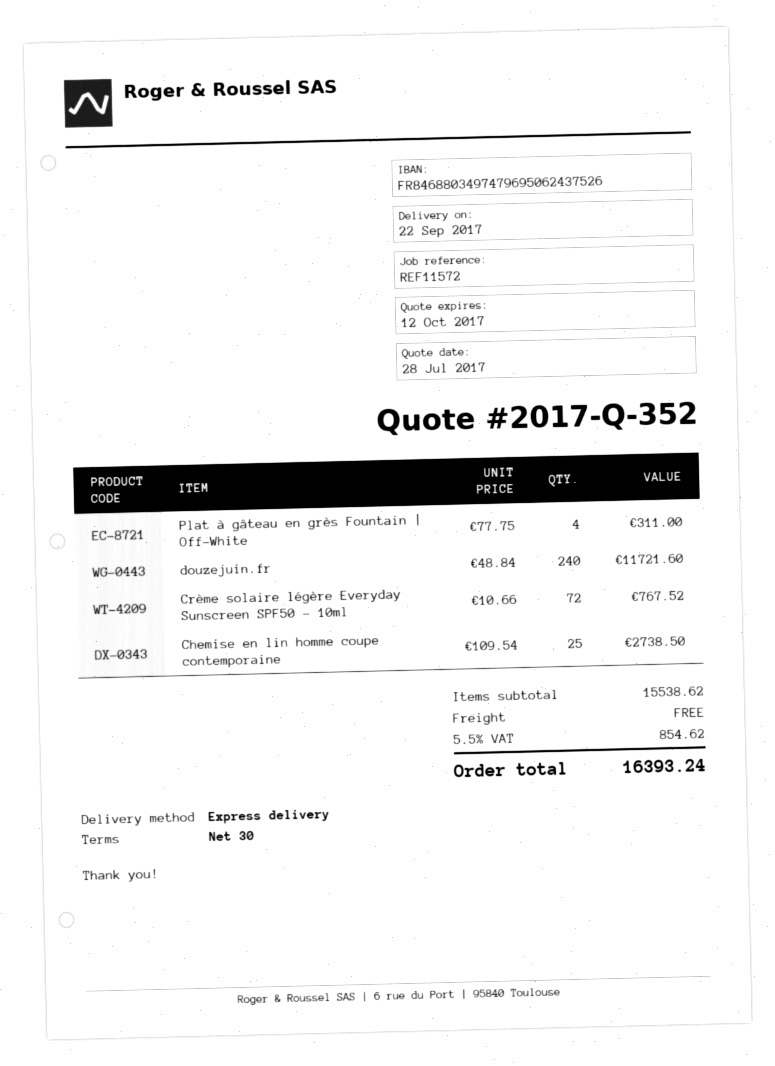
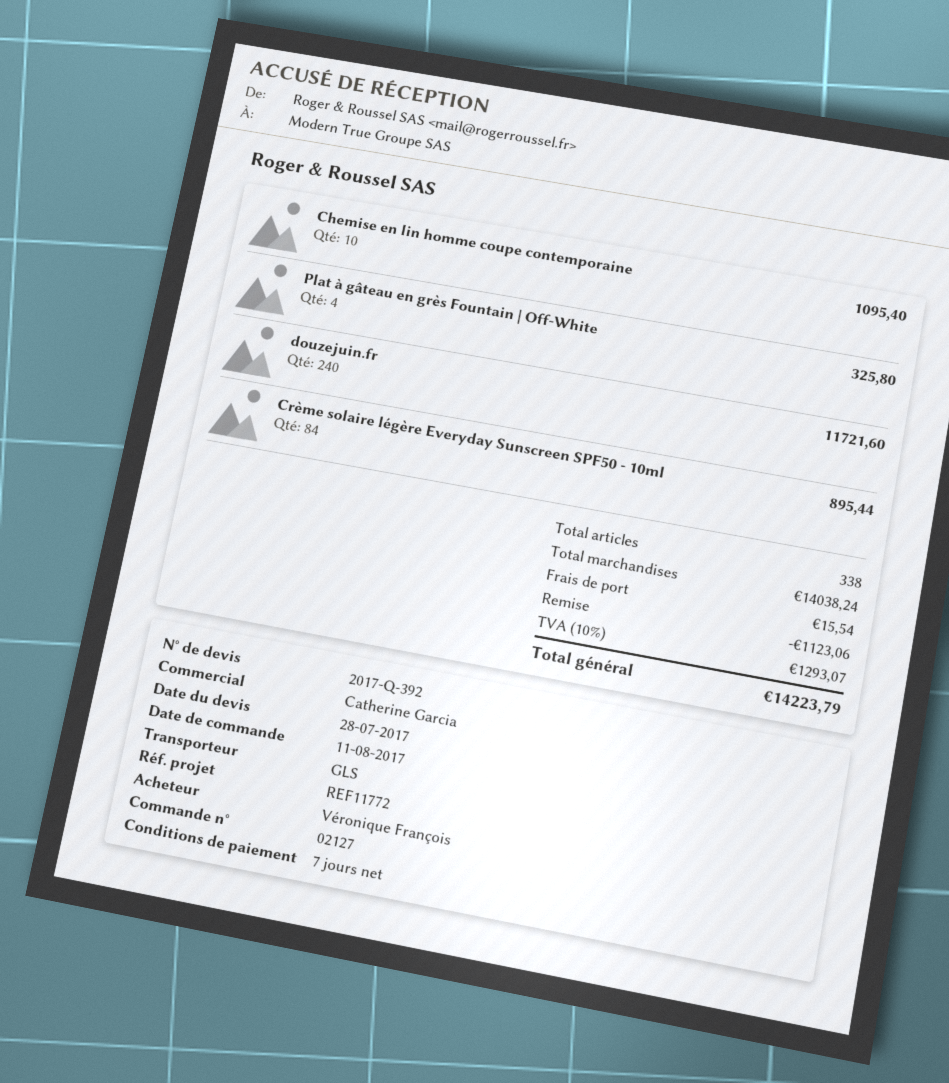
quote number: 2017-Q-352 -> 2017-Q-392
payment terms: 30 days -> 7 days
reference: REF11572 -> REF11772
shipping method: express -> GLS
Plat à gâteau en grès Fountain | Off-White: 4 for 311.00 -> 4 for 325.80
Crème solaire légère Everyday Sunscreen SPF50 - 10ml: 72 for 767.52 -> 84 for 895.44
Chemise en lin homme coupe contemporaine: 25 for 2738.50 -> 10 for 1095.40
subtotal: 15538.62 -> 14038.24
discount: none -> 1123.06
shipping: 0.00 -> 15.54
tax: 5.5% = 854.62 -> 10% = 1293.07
total: 16393.24 -> 14223.79

